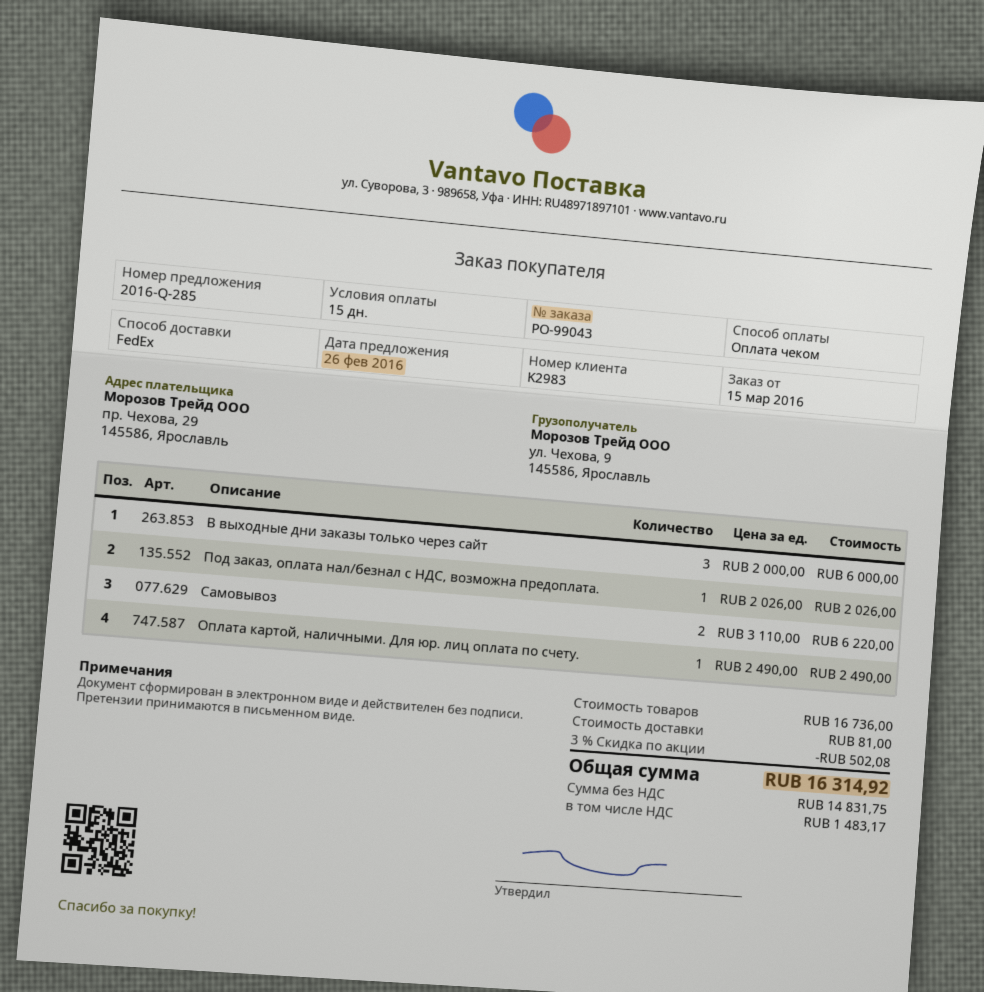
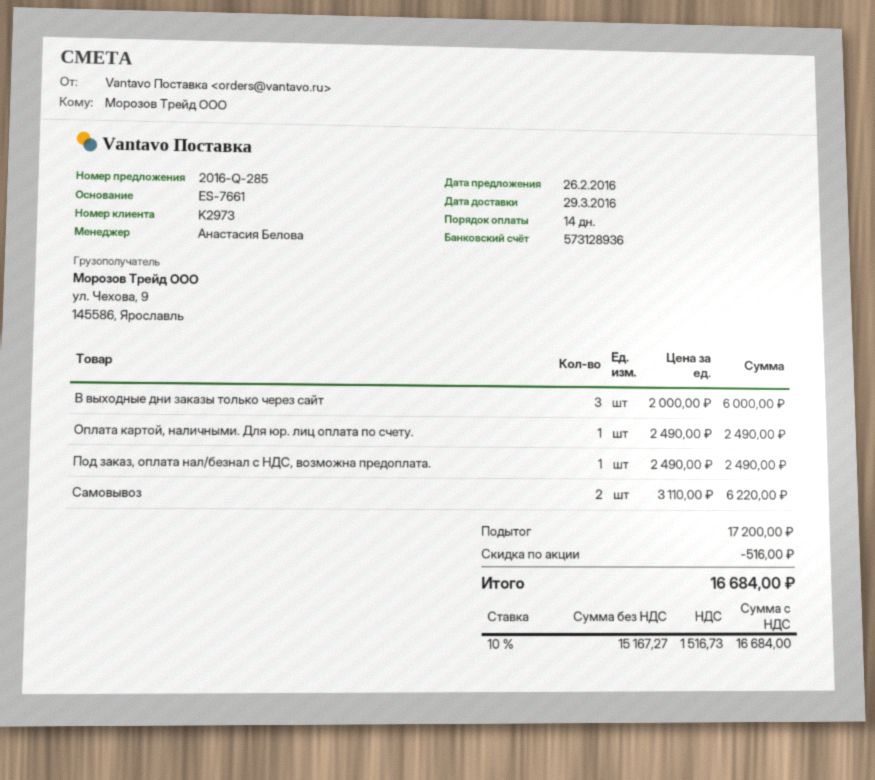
payment terms: 15 days -> 14 days
customer number: K2983 -> K2973
Под заказ, оплата нал/безнал с НДС, возможна предоплата.: 1 x 2026.00 = 2026.00 -> 1 x 2490.00 = 2490.00
subtotal: 16736.00 -> 17200.00
discount: 502.08 -> 516.00
shipping: 81.00 -> none
net: 14831.75 -> 15167.27
tax: 1483.17 -> 1516.73
total: 16314.92 -> 16684.00

